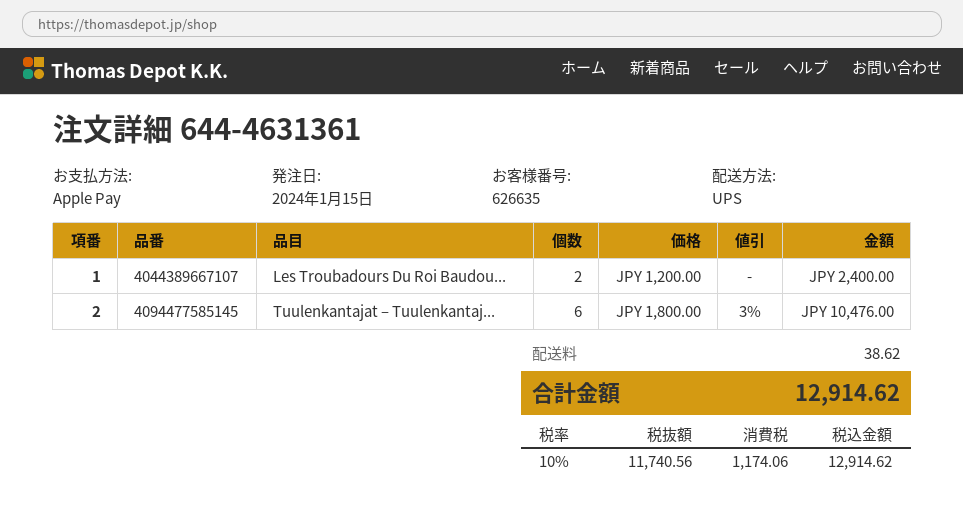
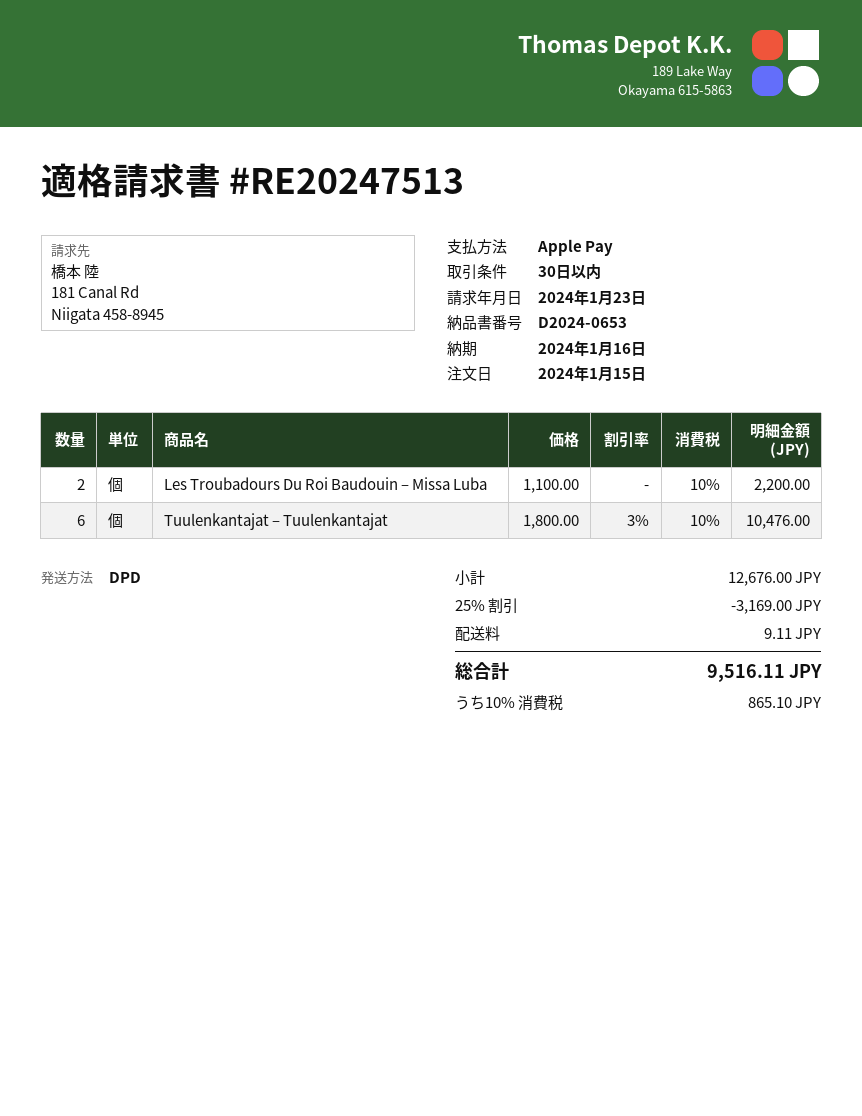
shipping method: UPS -> DPD
Les Troubadours Du Roi Baudou...: 2 x 1200.00 = 2400.00 -> 2 x 1100.00 = 2200.00
discount: none -> 25% = 3169.00
shipping: 38.62 -> 9.11
tax: 10% = 1174.06 -> 10% = 865.10
total: 12914.62 -> 9516.11

